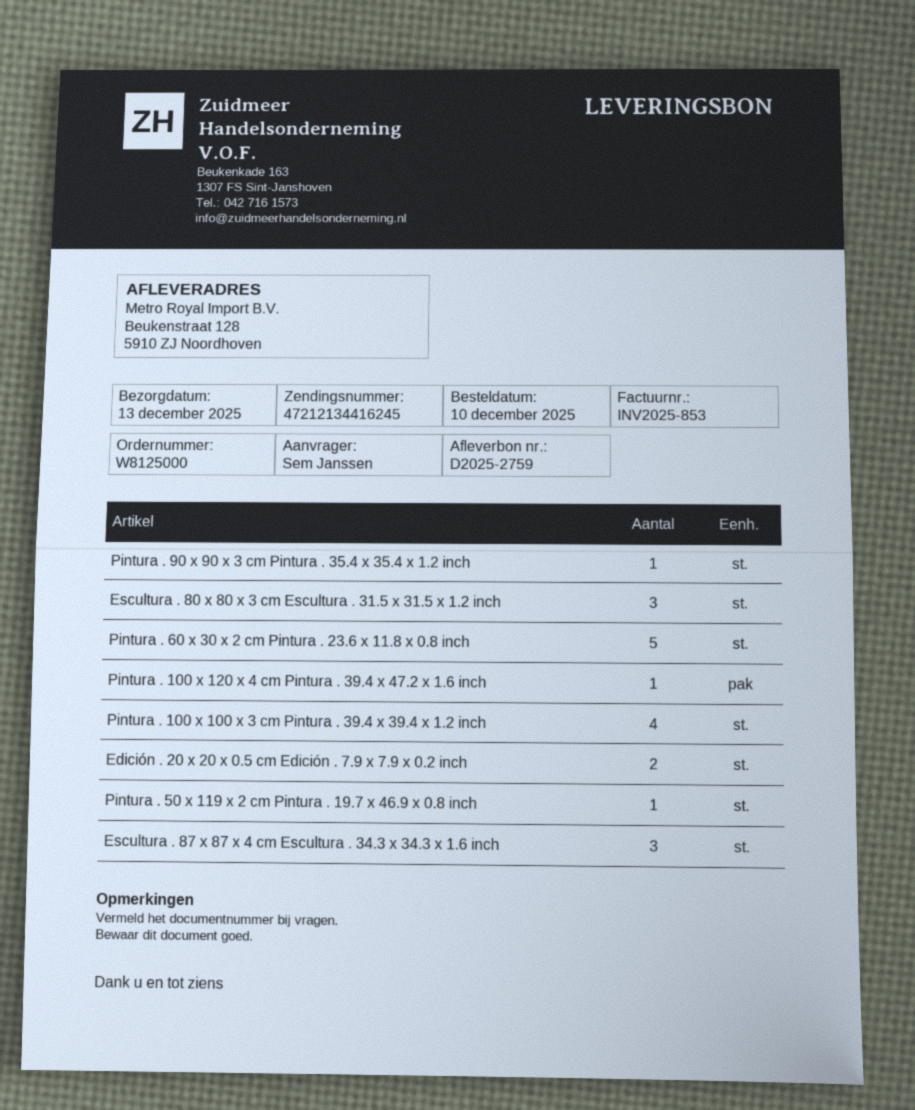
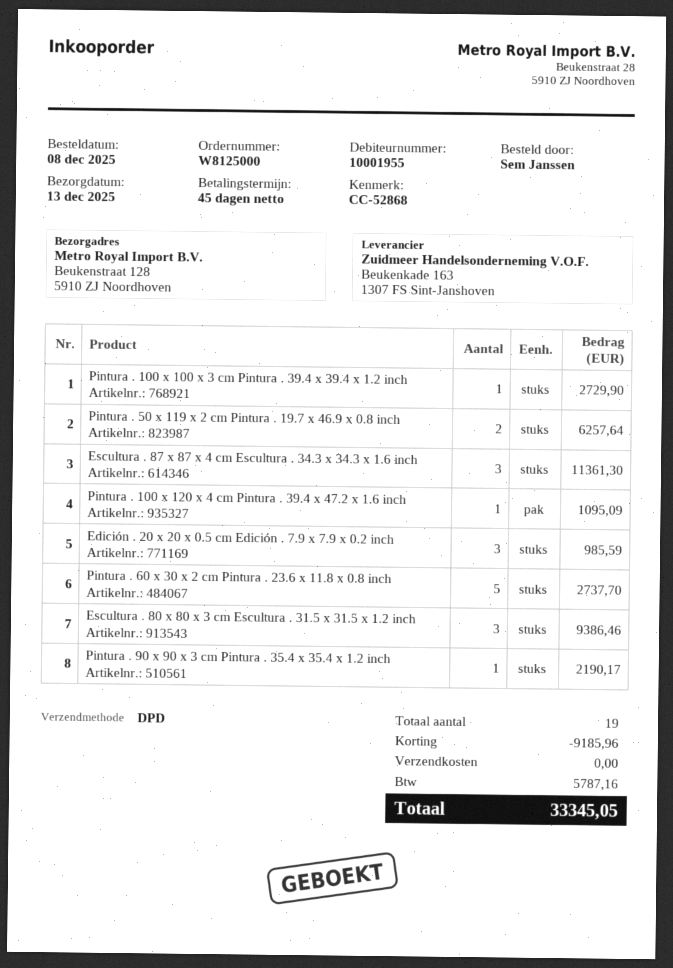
order date: 2025-12-10 -> 2025-12-08
Pintura . 100 x 100 x 3 cm Pintura . 39.4 x 39.4 x 1.2 inch: 4 -> 1
Edición . 20 x 20 x 0.5 cm Edición . 7.9 x 7.9 x 0.2 inch: 2 -> 3
Pintura . 50 x 119 x 2 cm Pintura . 19.7 x 46.9 x 0.8 inch: 1 -> 2

